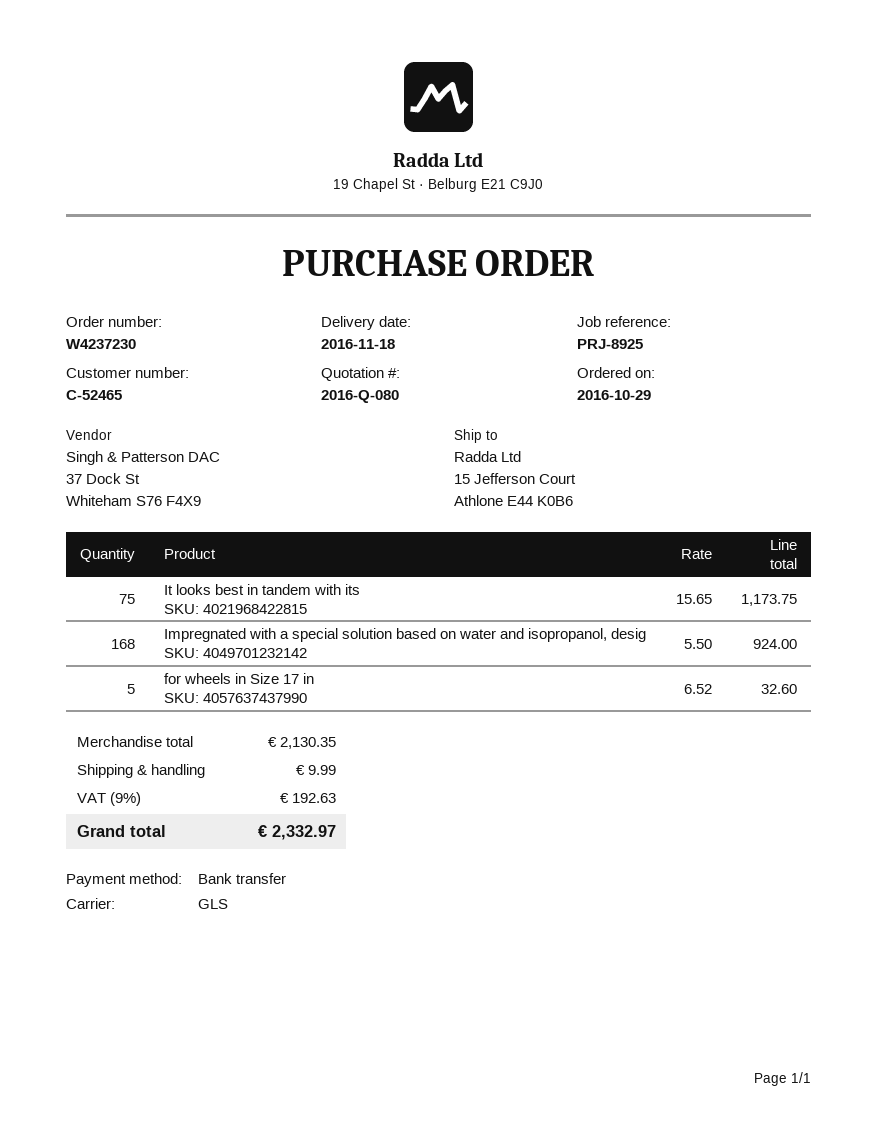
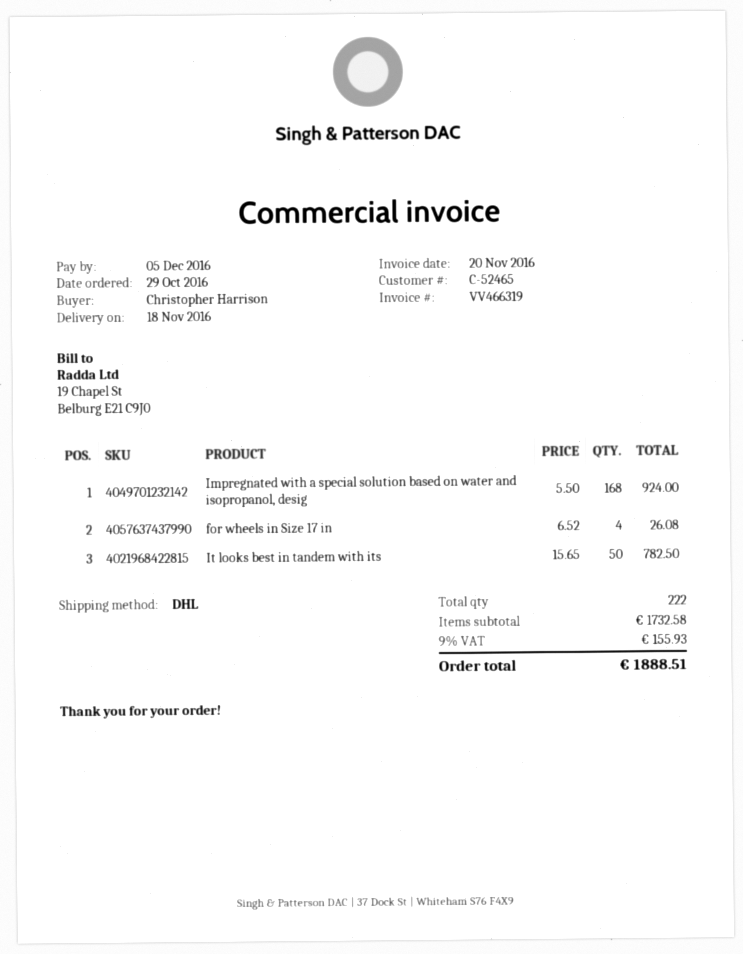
shipping method: GLS -> DHL
It looks best in tandem with its: 75 x 15.65 = 1173.75 -> 50 x 15.65 = 782.50
for wheels in Size 17 in: 5 x 6.52 = 32.60 -> 4 x 6.52 = 26.08
subtotal: 2130.35 -> 1732.58
shipping: 9.99 -> none
tax: 9% = 192.63 -> 9% = 155.93
total: 2332.97 -> 1888.51

